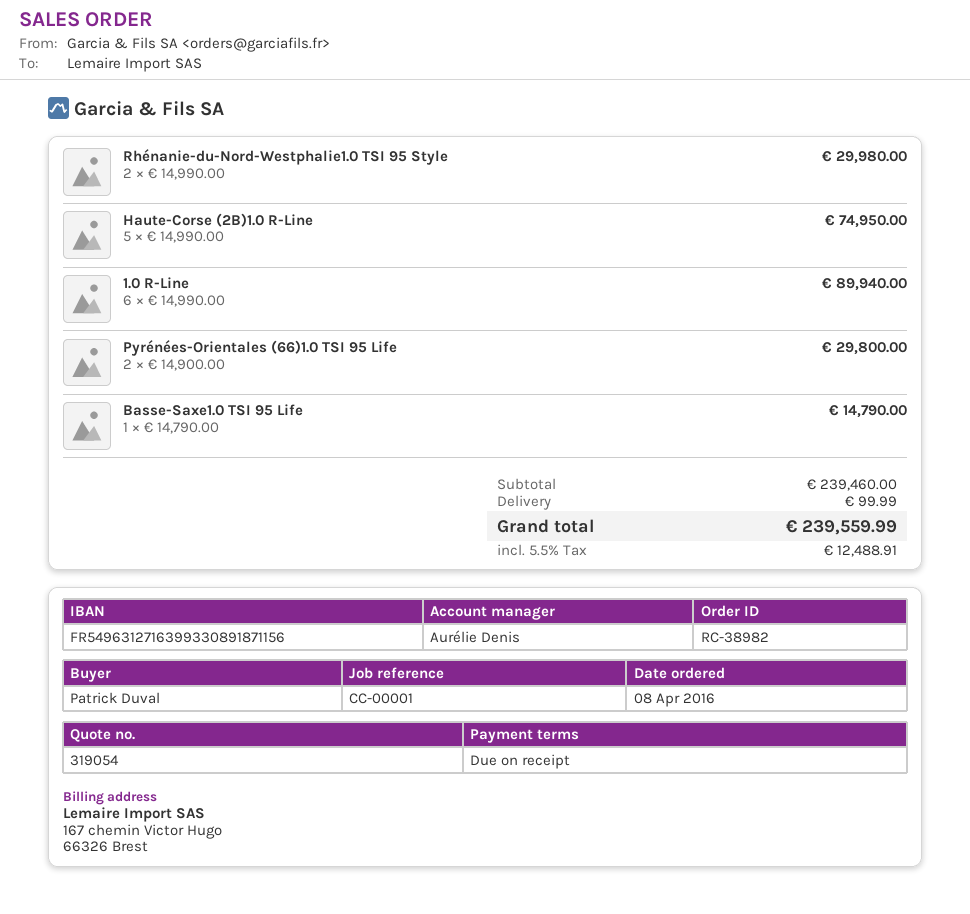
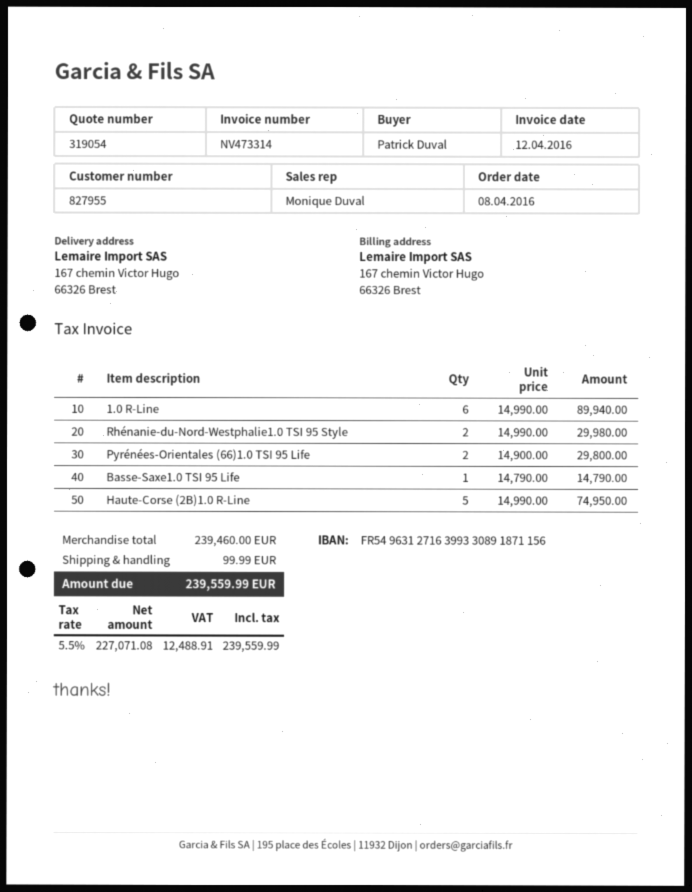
sales rep: Aurélie Denis -> Monique Duval

